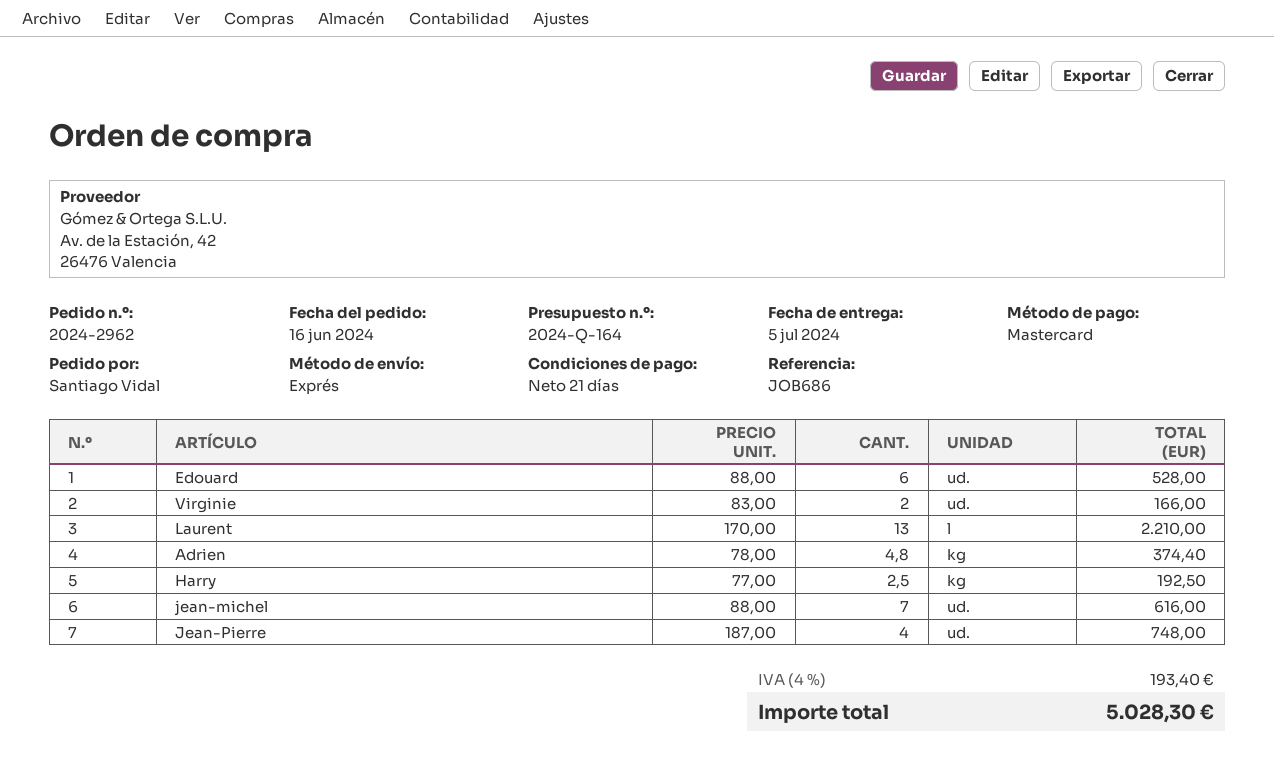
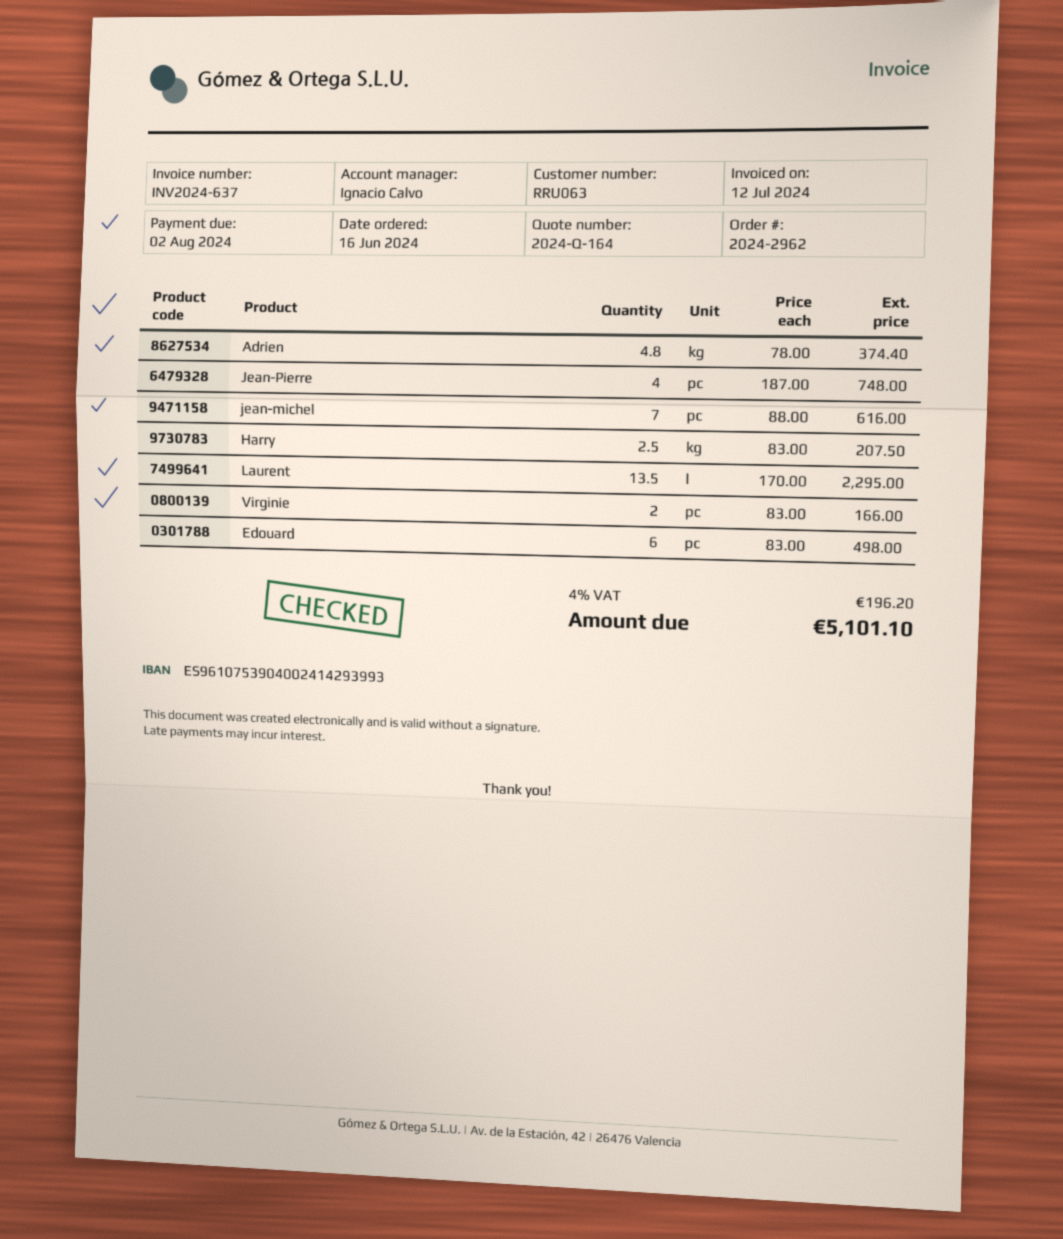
Edouard: 6 x 88.00 = 528.00 -> 6 x 83.00 = 498.00
Laurent: 13 x 170.00 = 2210.00 -> 13.5 x 170.00 = 2295.00
Harry: 2.5 x 77.00 = 192.50 -> 2.5 x 83.00 = 207.50
tax: 4% = 193.40 -> 4% = 196.20
total: 5028.30 -> 5101.10

